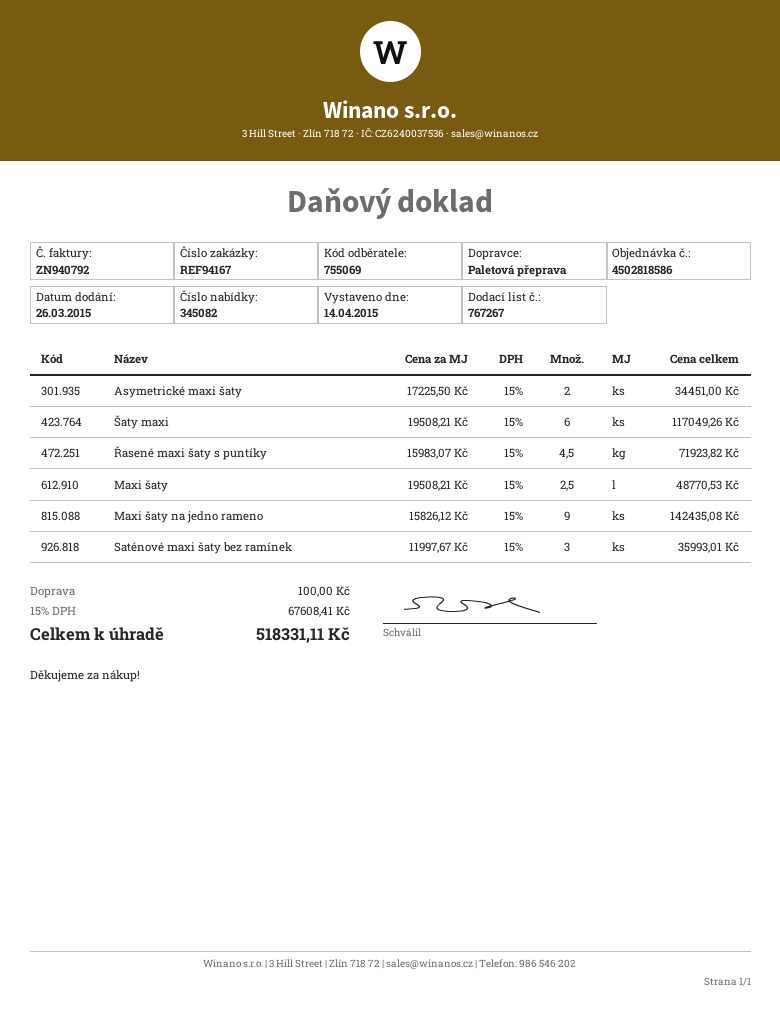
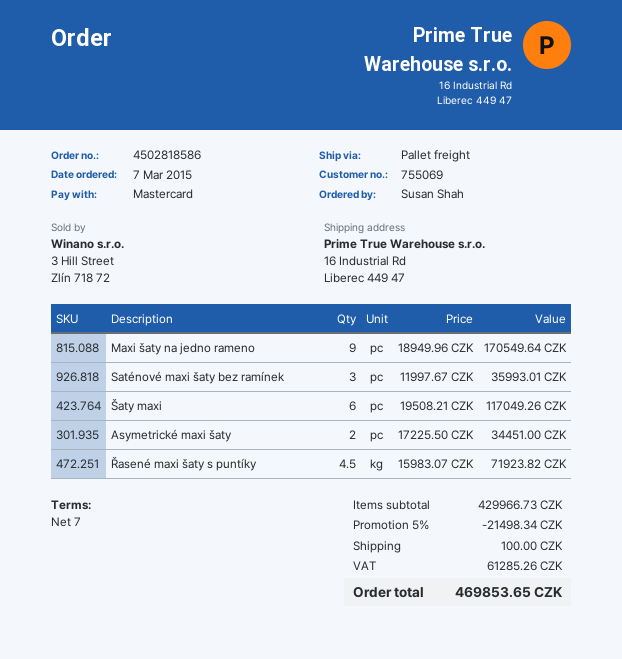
Maxi šaty: 2.5 x 19508.21 = 48770.53 -> none
Maxi šaty na jedno rameno: 9 x 15826.12 = 142435.08 -> 9 x 18949.96 = 170549.64
discount: none -> 5% = 21498.34
tax: 67608.41 -> 61285.26
total: 518331.11 -> 469853.65

